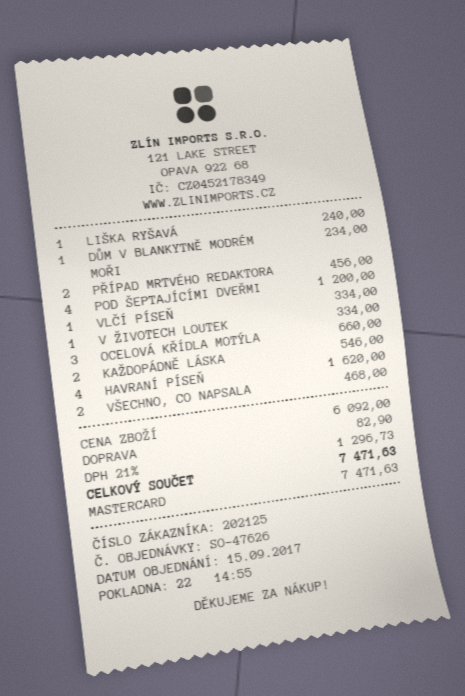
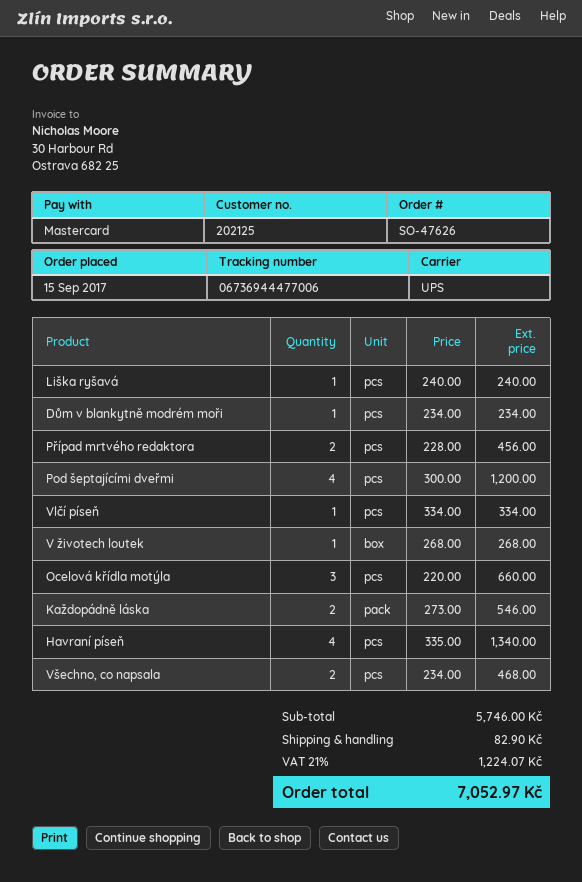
V ŽIVOTECH LOUTEK: 1 for 334.00 -> 1 for 268.00
HAVRANÍ PÍSEŇ: 4 for 1620.00 -> 4 for 1340.00
subtotal: 6092.00 -> 5746.00
tax: 21% = 1296.73 -> 21% = 1224.07
total: 7471.63 -> 7052.97

